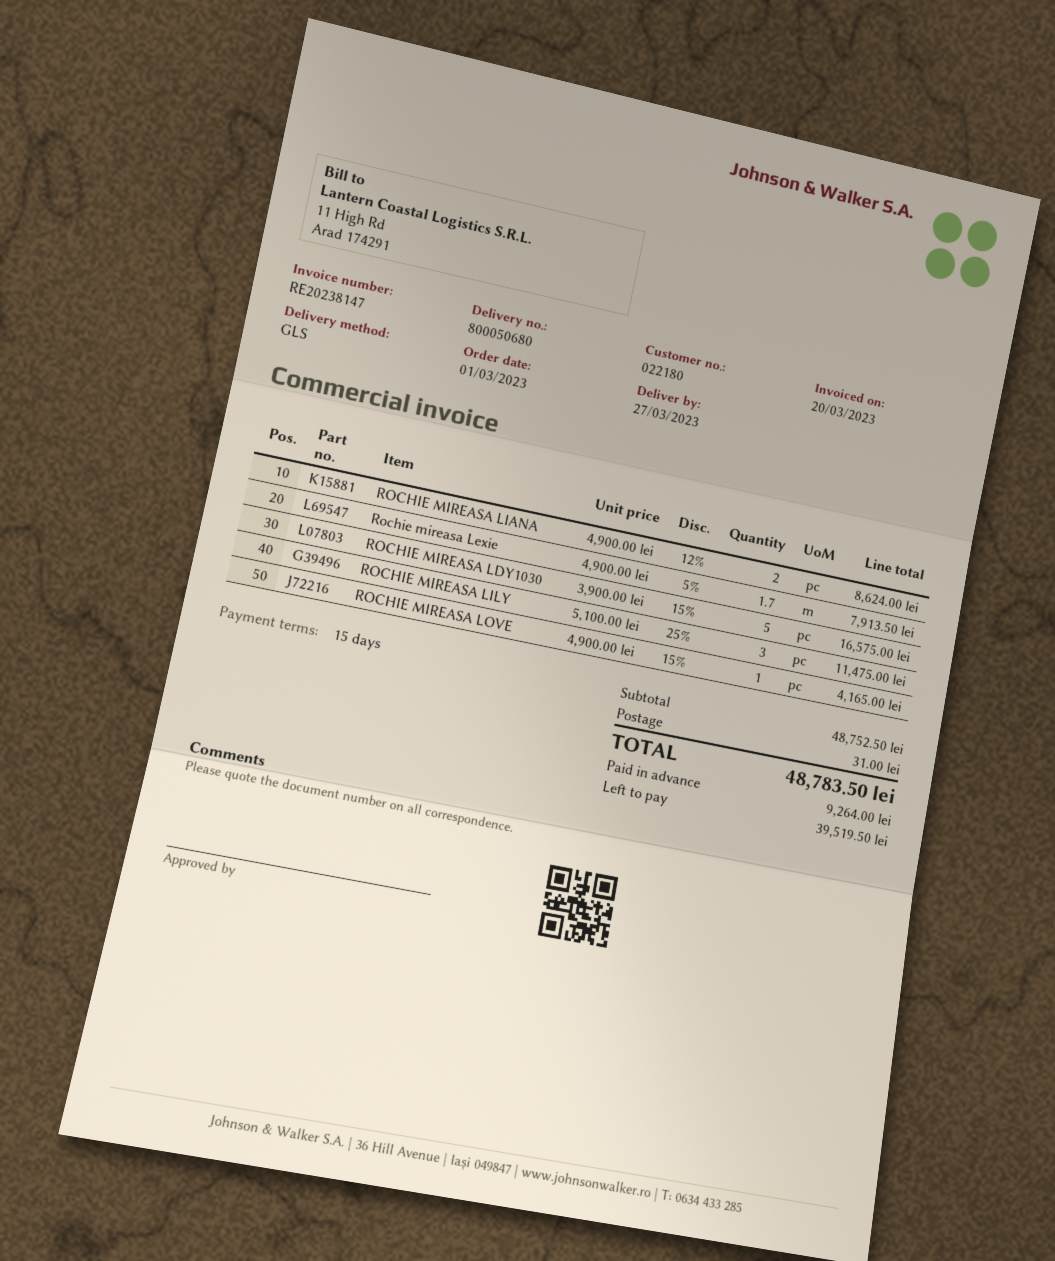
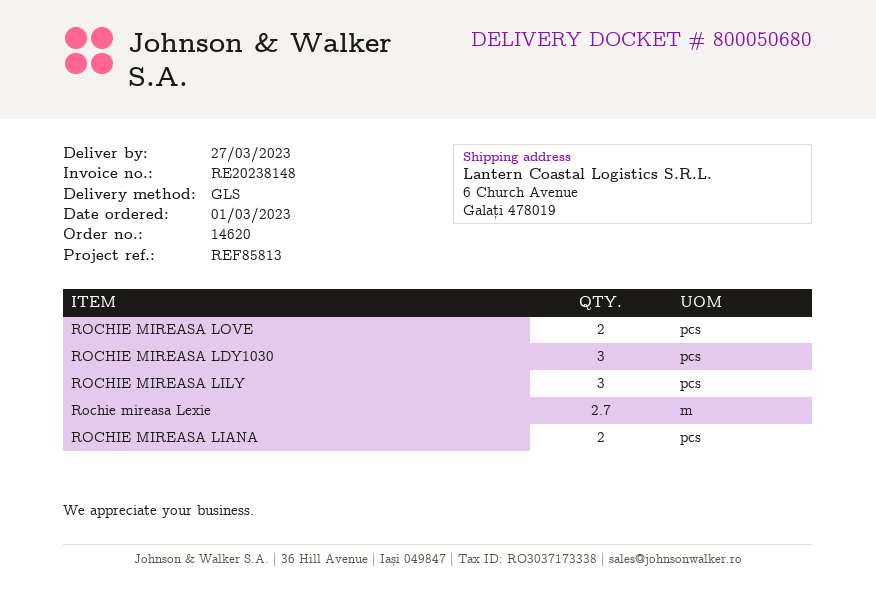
invoice number: RE20238147 -> RE20238148
Rochie mireasa Lexie: 1.7 -> 2.7
ROCHIE MIREASA LDY1030: 5 -> 3
ROCHIE MIREASA LOVE: 1 -> 2

